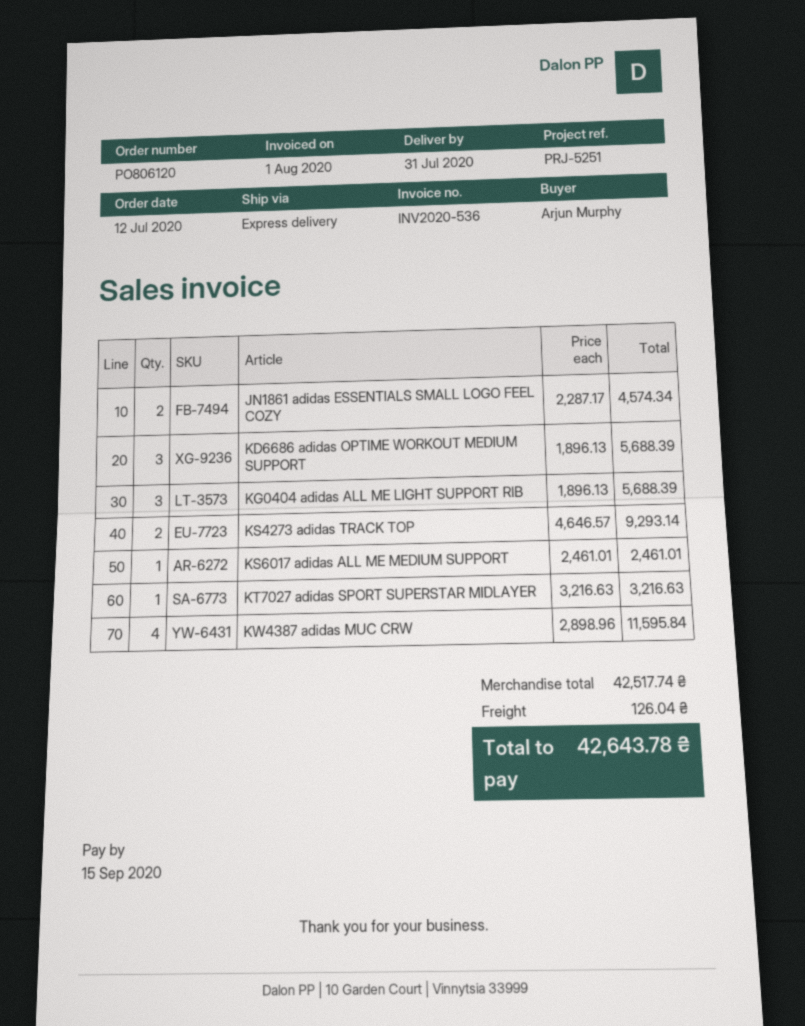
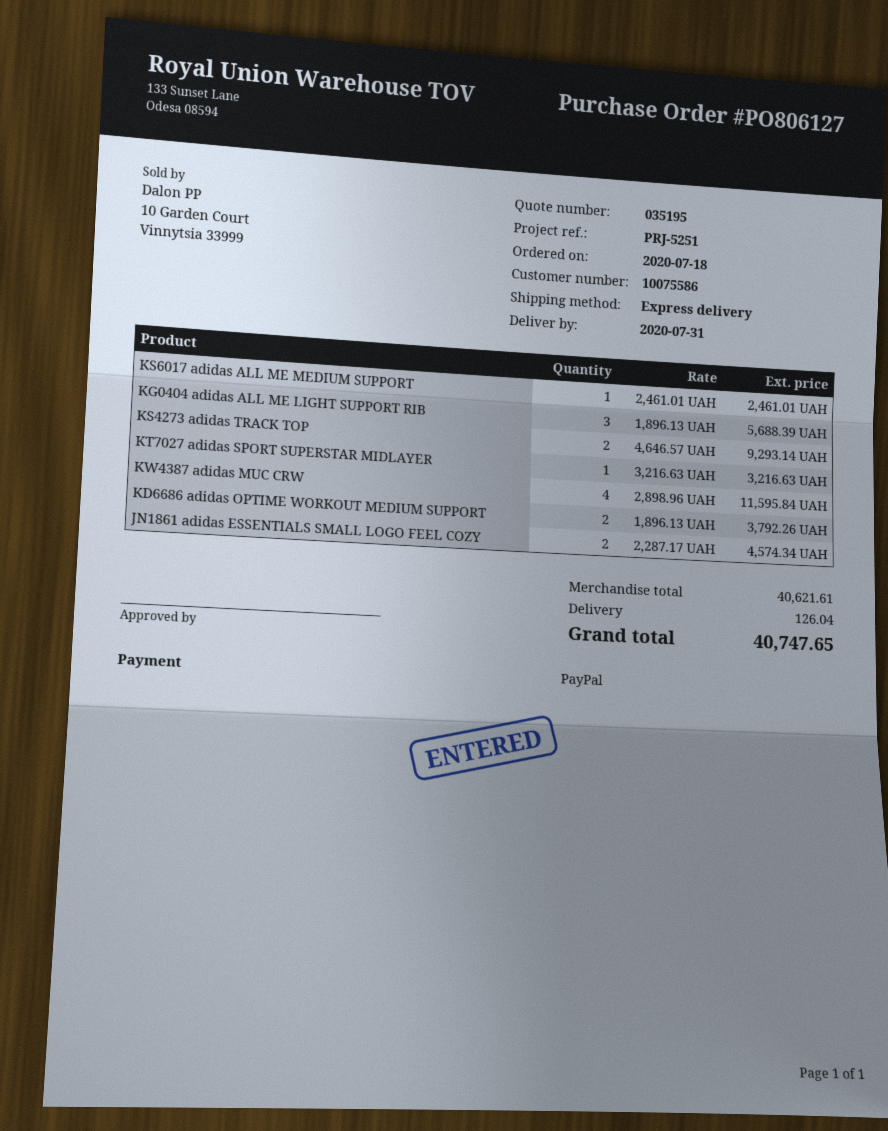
order number: PO806120 -> PO806127
order date: 2020-07-12 -> 2020-07-18
KD6686 adidas OPTIME WORKOUT MEDIUM SUPPORT: 3 x 1896.13 = 5688.39 -> 2 x 1896.13 = 3792.26
subtotal: 42517.74 -> 40621.61
total: 42643.78 -> 40747.65

